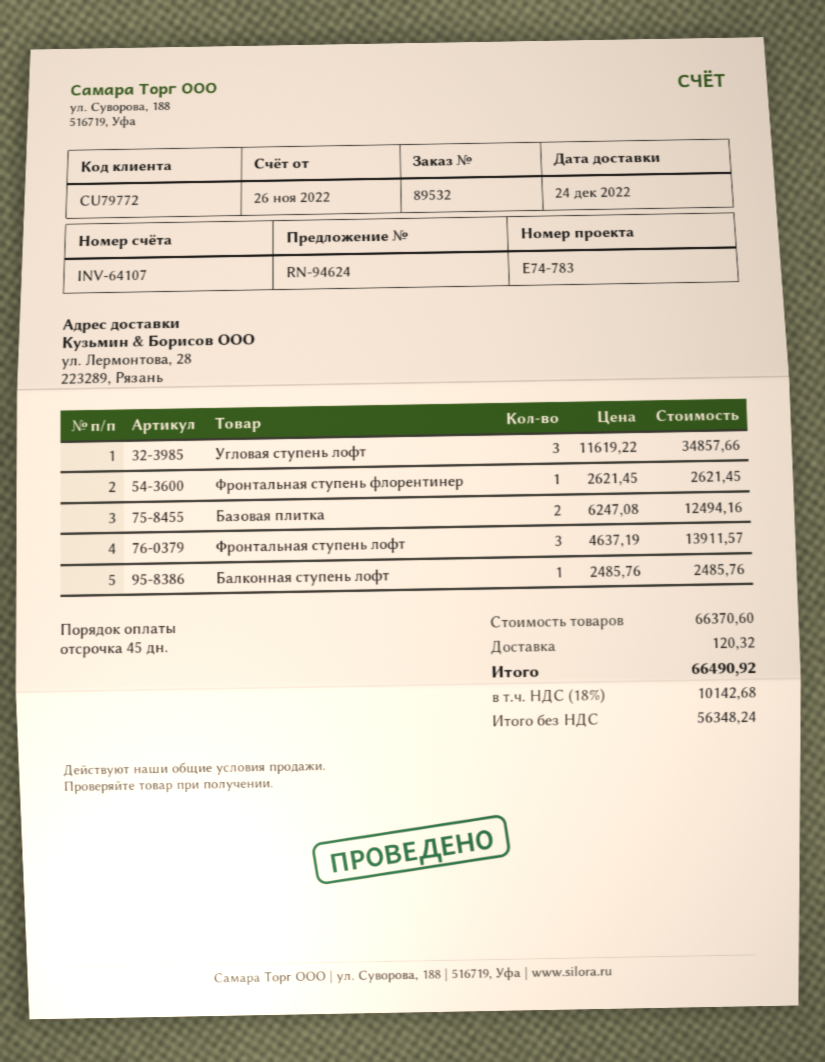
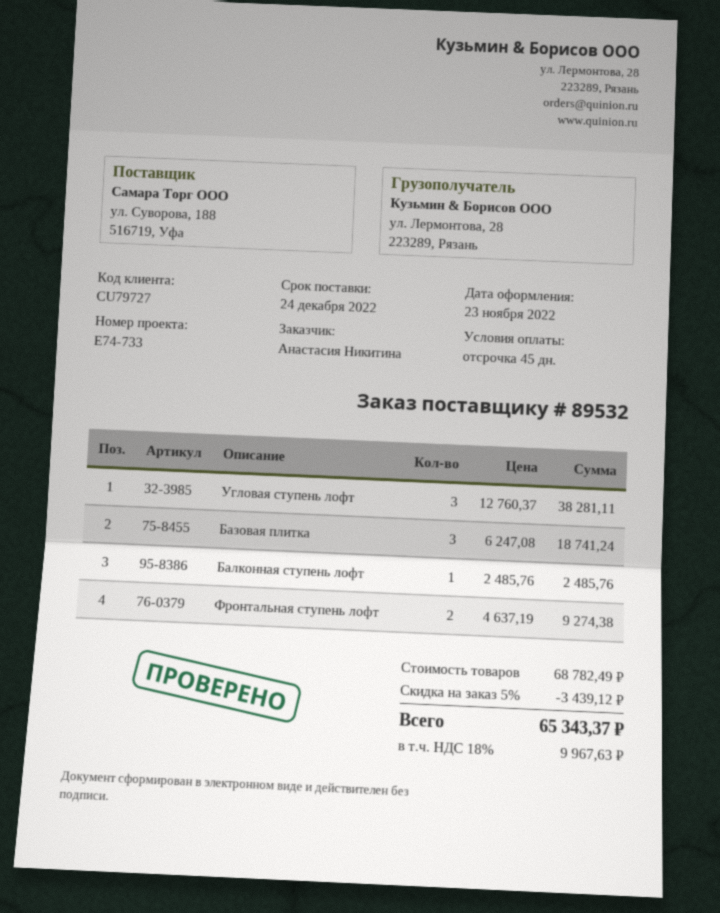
customer number: CU79772 -> CU79727
reference: E74-783 -> E74-733
Угловая ступень лофт: 3 x 11619.22 = 34857.66 -> 3 x 12760.37 = 38281.11
Фронтальная ступень флорентинер: 1 x 2621.45 = 2621.45 -> none
Базовая плитка: 2 x 6247.08 = 12494.16 -> 3 x 6247.08 = 18741.24
Фронтальная ступень лофт: 3 x 4637.19 = 13911.57 -> 2 x 4637.19 = 9274.38
subtotal: 66370.60 -> 68782.49
discount: none -> 5% = 3439.12
shipping: 120.32 -> none
tax: 18% = 10142.68 -> 18% = 9967.63
total: 66490.92 -> 65343.37

